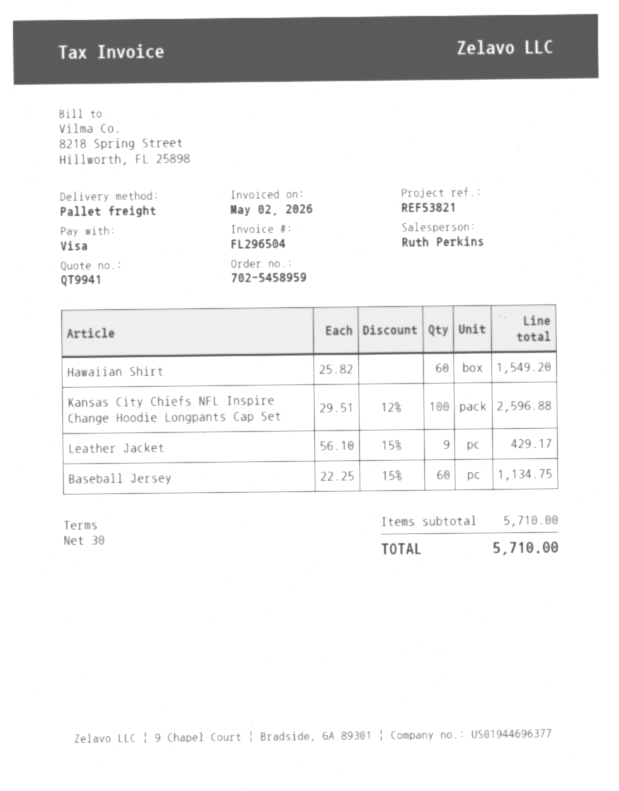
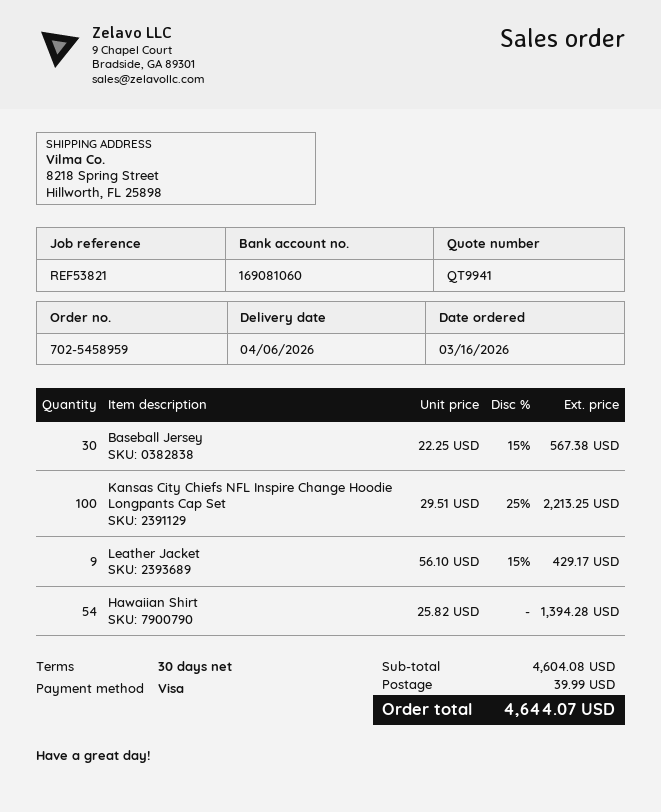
Hawaiian Shirt: 60 x 25.82 = 1549.20 -> 54 x 25.82 = 1394.28
Kansas City Chiefs NFL Inspire Change Hoodie Longpants Cap Set: 100 x 29.51 - 12% = 2596.88 -> 100 x 29.51 - 25% = 2213.25
Baseball Jersey: 60 x 22.25 - 15% = 1134.75 -> 30 x 22.25 - 15% = 567.38
subtotal: 5710.00 -> 4604.08
shipping: none -> 39.99
total: 5710.00 -> 4644.07

